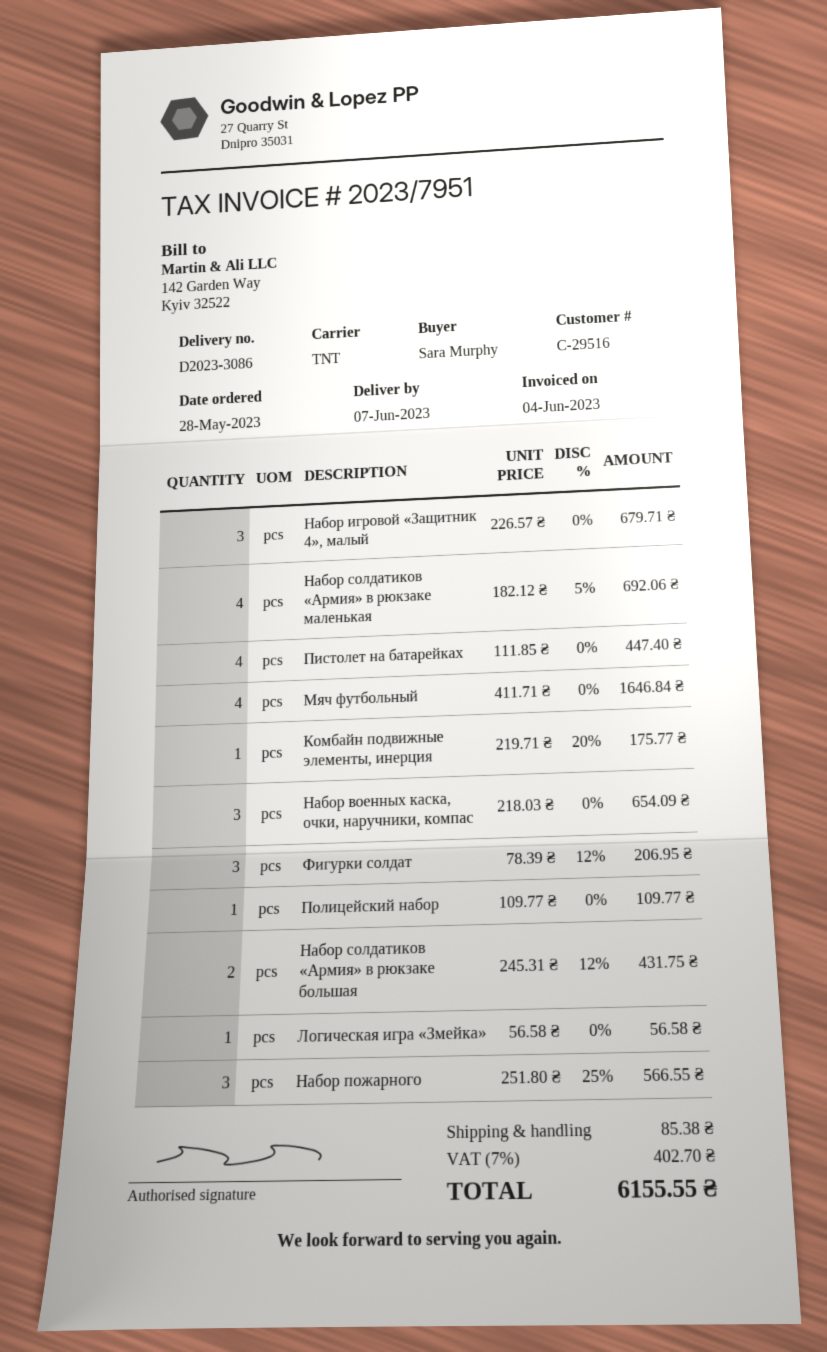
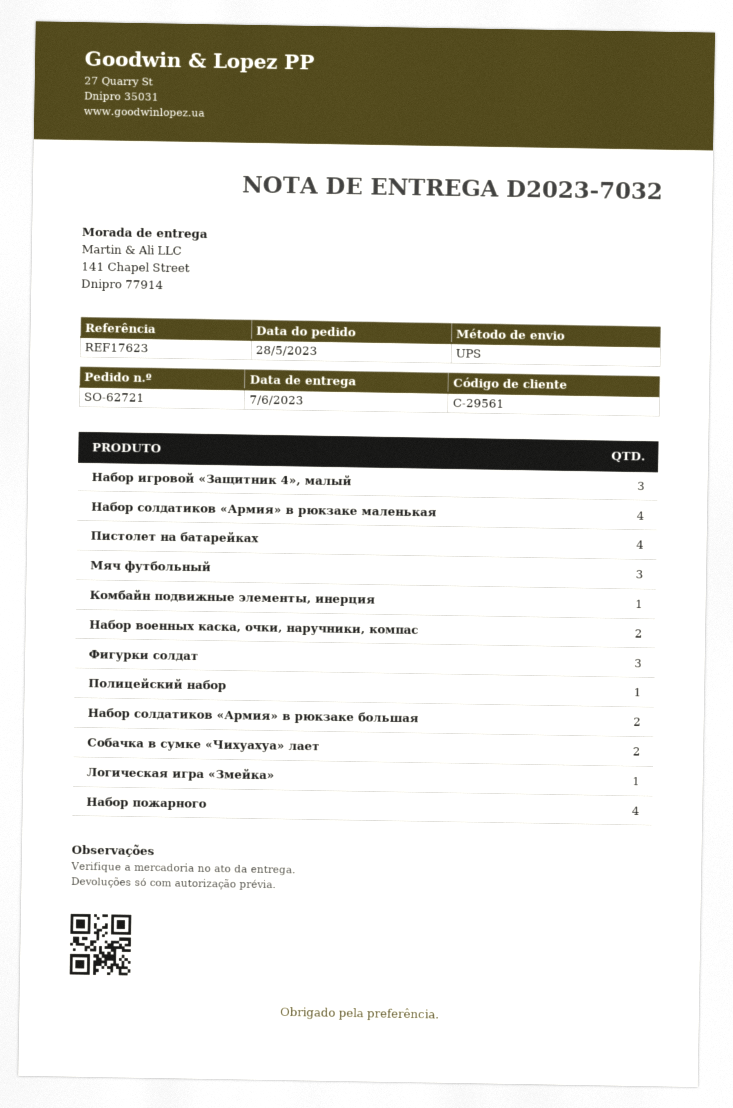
delivery note number: D2023-3086 -> D2023-7032
customer number: C-29516 -> C-29561
shipping method: TNT -> UPS
Мяч футбольный: 4 -> 3
Набор военных каска, очки, наручники, компас: 3 -> 2
Набор пожарного: 3 -> 4
Собачка в сумке «Чихуахуа» лает: none -> 2

